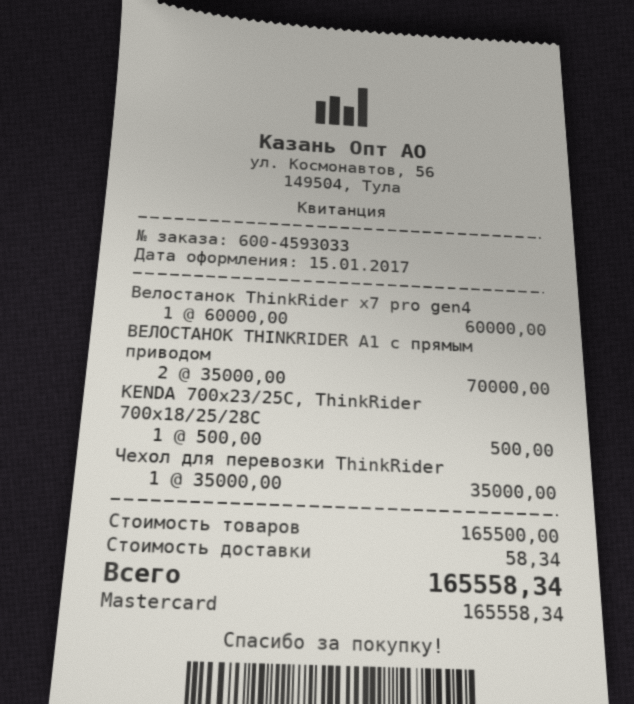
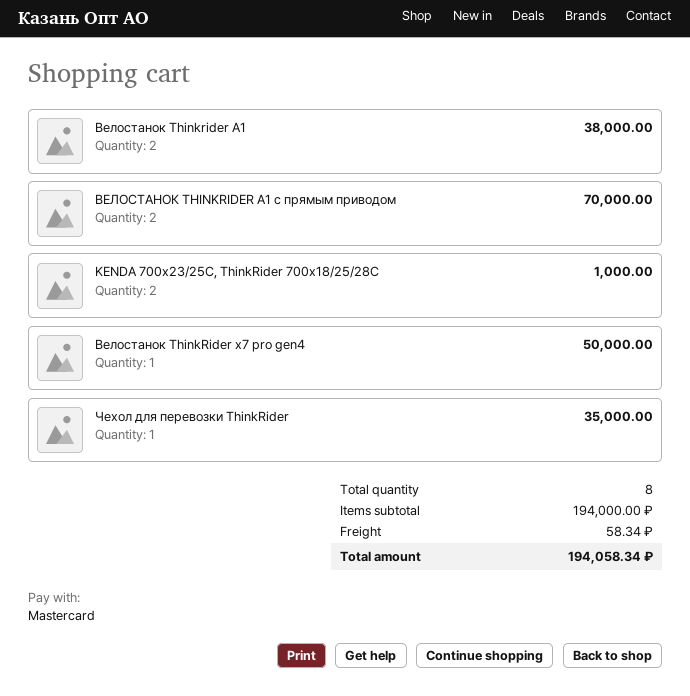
Велостанок ThinkRider x7 pro gen4: 1 for 60000.00 -> 1 for 50000.00
KENDA 700x23/25C, ThinkRider 700x18/25/28C: 1 for 500.00 -> 2 for 1000.00
Велостанок Thinkrider A1: none -> 2 for 38000.00
subtotal: 165500.00 -> 194000.00
total: 165558.34 -> 194058.34

